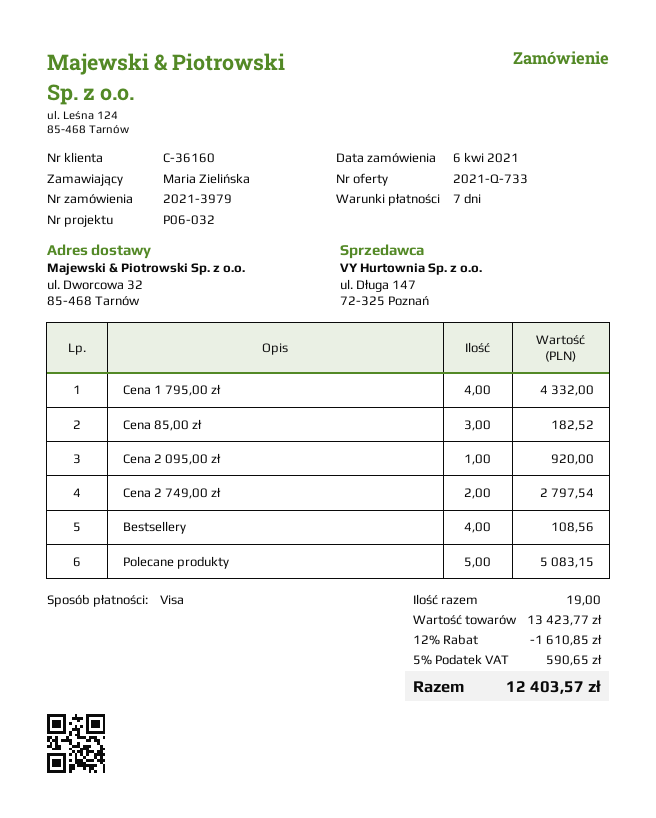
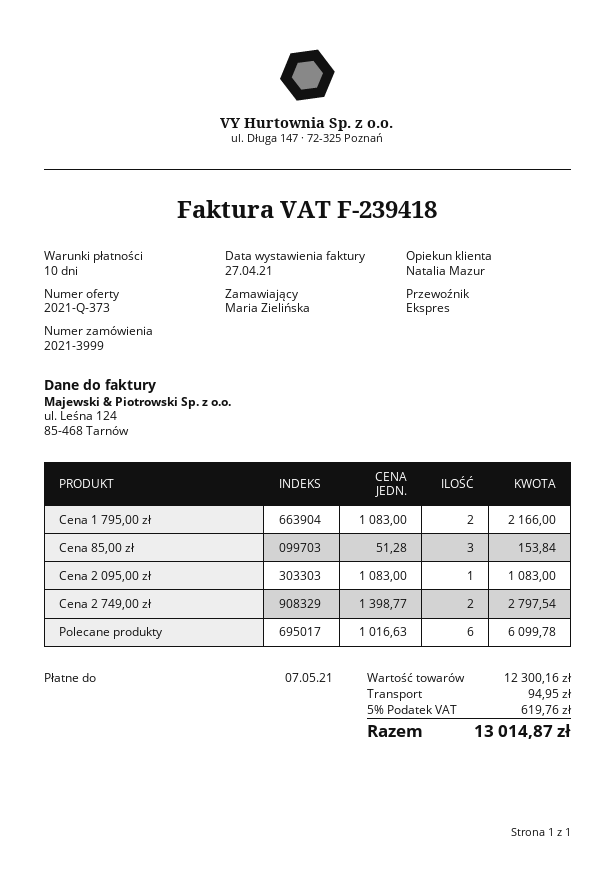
quote number: 2021-Q-733 -> 2021-Q-373
order number: 2021-3979 -> 2021-3999
payment terms: 7 days -> 10 days
Cena 1 795,00 zł: 4 for 4332.00 -> 2 for 2166.00
Cena 85,00 zł: 3 for 182.52 -> 3 for 153.84
Cena 2 095,00 zł: 1 for 920.00 -> 1 for 1083.00
Bestsellery: 4 for 108.56 -> none
Polecane produkty: 5 for 5083.15 -> 6 for 6099.78
subtotal: 13423.77 -> 12300.16
discount: 12% = 1610.85 -> none
shipping: none -> 94.95
tax: 5% = 590.65 -> 5% = 619.76
total: 12403.57 -> 13014.87

